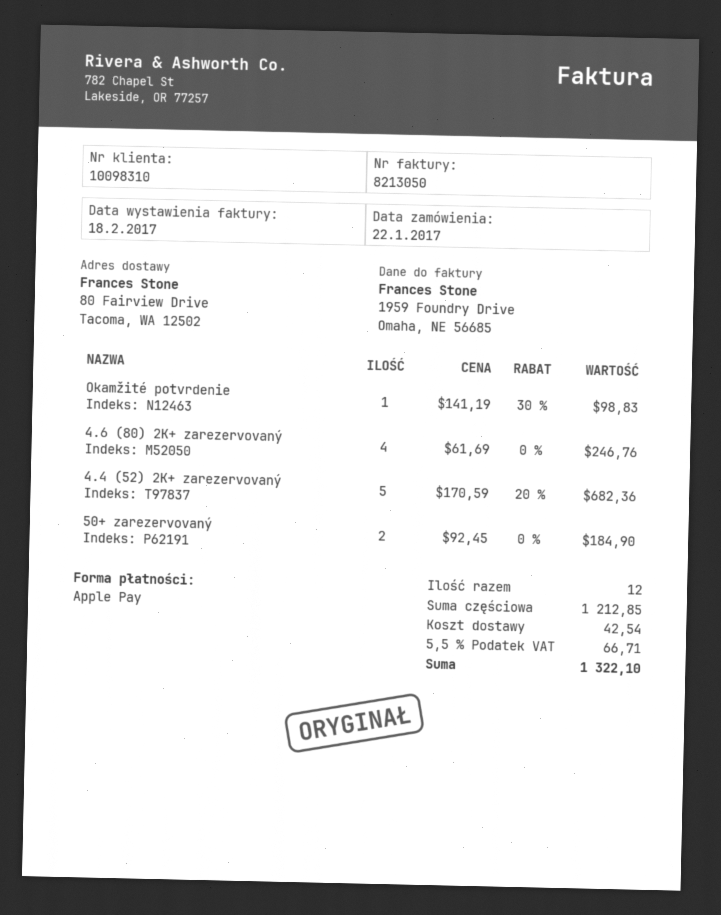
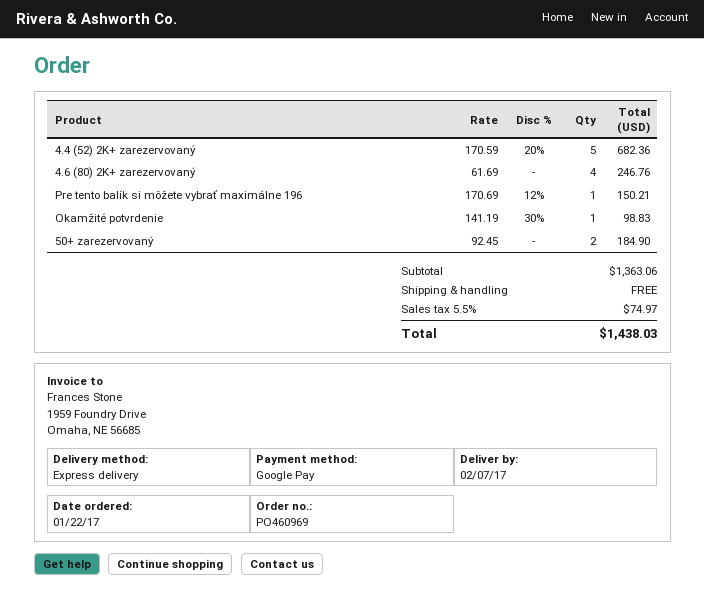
payment method: Apple Pay -> Google Pay
Pre tento balík si môžete vybrať maximálne 196: none -> 1 x 170.69 - 12% = 150.21
subtotal: 1212.85 -> 1363.06
shipping: 42.54 -> 0.00
tax: 5.5% = 66.71 -> 5.5% = 74.97
total: 1322.10 -> 1438.03

